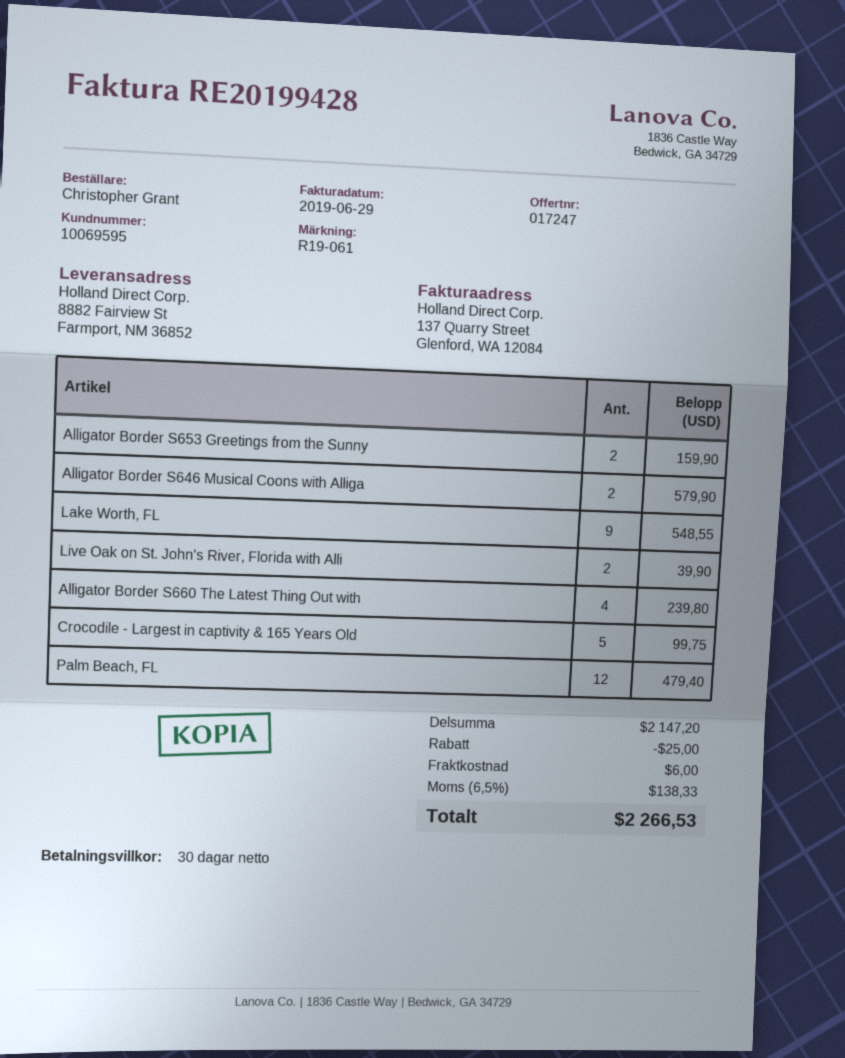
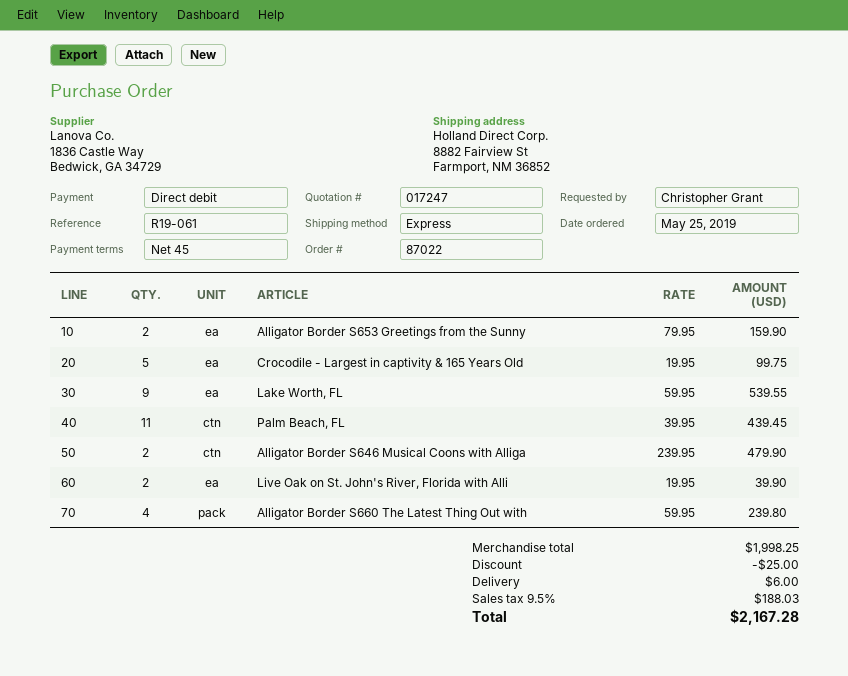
payment terms: 30 days -> 45 days
Alligator Border S646 Musical Coons with Alliga: 2 for 579.90 -> 2 for 479.90
Lake Worth, FL: 9 for 548.55 -> 9 for 539.55
Palm Beach, FL: 12 for 479.40 -> 11 for 439.45
subtotal: 2147.20 -> 1998.25
tax: 6.5% = 138.33 -> 9.5% = 188.03
total: 2266.53 -> 2167.28

